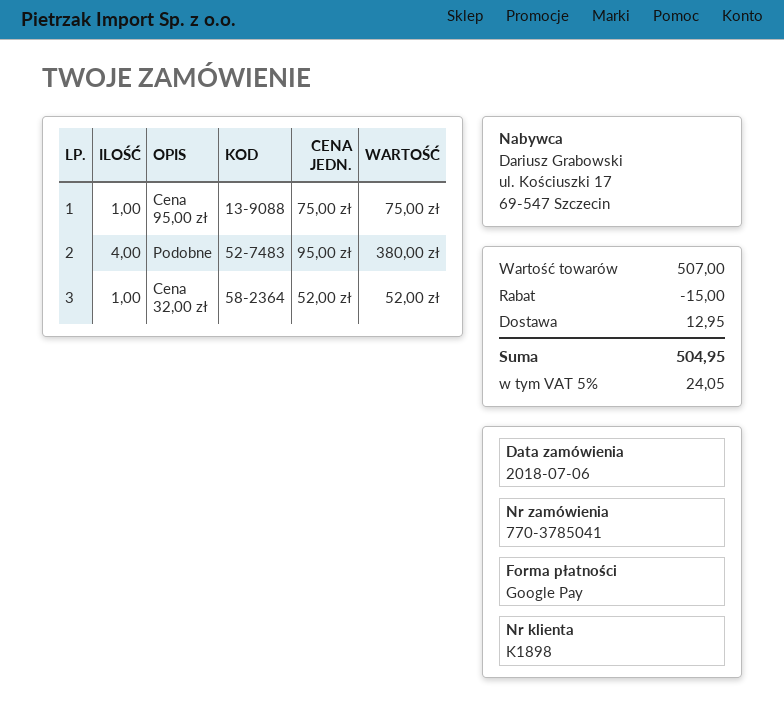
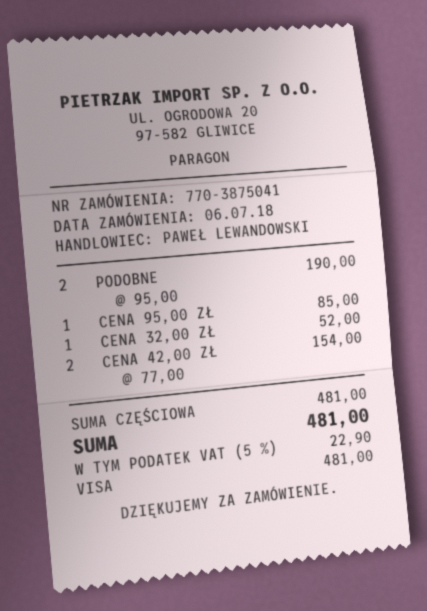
order number: 770-3785041 -> 770-3875041
payment method: Google Pay -> Visa
Cena 95,00 zł: 1 x 75.00 = 75.00 -> 1 x 85.00 = 85.00
Podobne: 4 x 95.00 = 380.00 -> 2 x 95.00 = 190.00
CENA 42,00 ZŁ: none -> 2 x 77.00 = 154.00
subtotal: 507.00 -> 481.00
discount: 15.00 -> none
shipping: 12.95 -> none
tax: 5% = 24.05 -> 5% = 22.90
total: 504.95 -> 481.00

